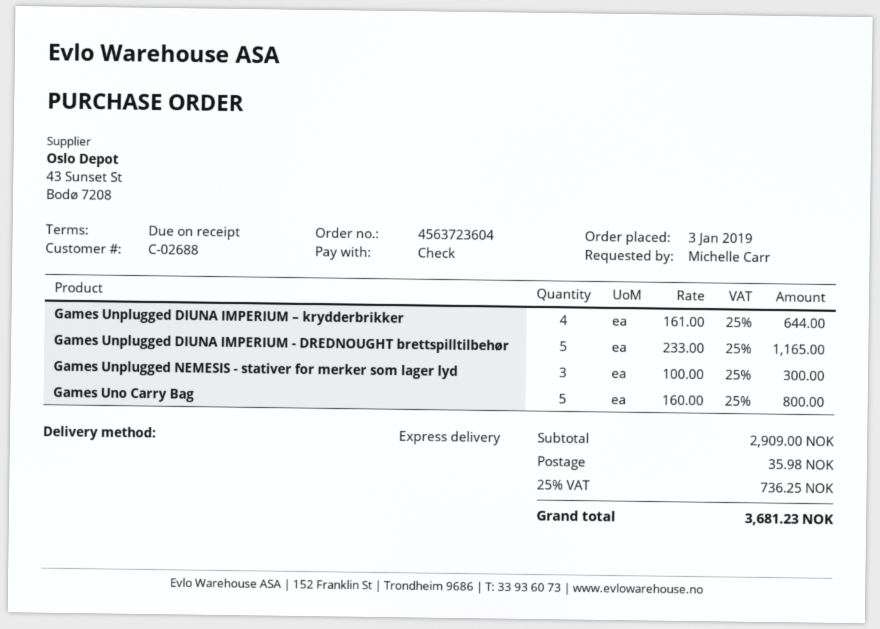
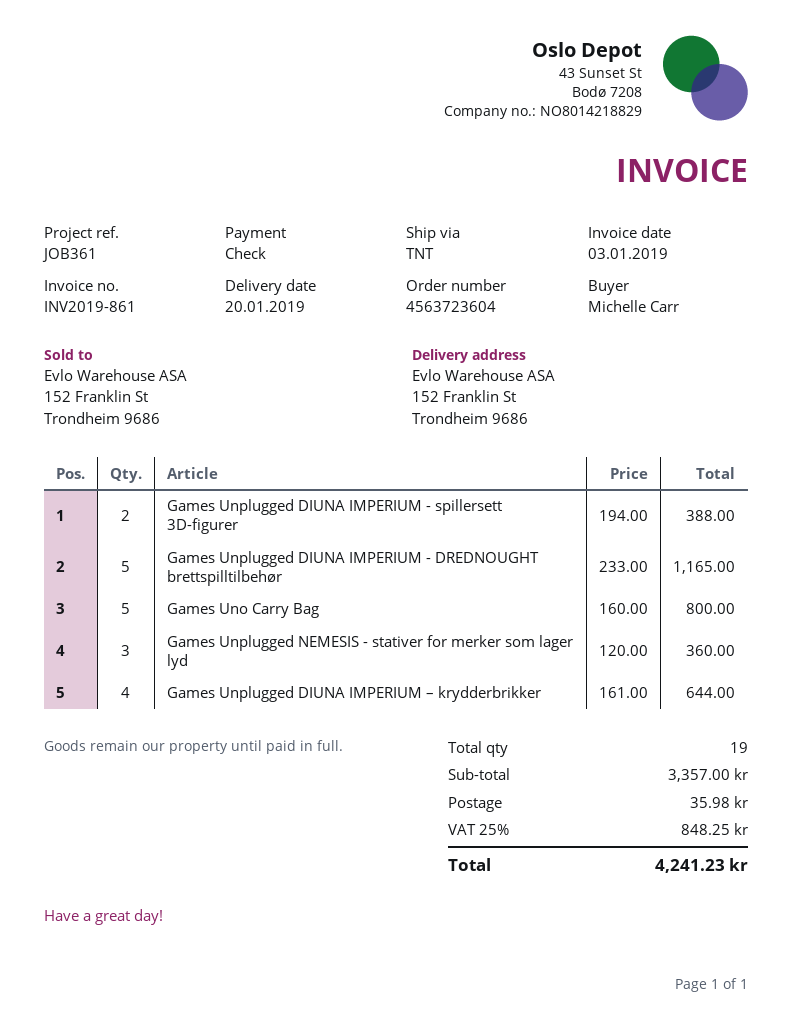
shipping method: express -> TNT
Games Unplugged NEMESIS - stativer for merker som lager lyd: 3 x 100.00 = 300.00 -> 3 x 120.00 = 360.00
Games Unplugged DIUNA IMPERIUM - spillersett 3D-figurer: none -> 2 x 194.00 = 388.00
subtotal: 2909.00 -> 3357.00
tax: 25% = 736.25 -> 25% = 848.25
total: 3681.23 -> 4241.23

